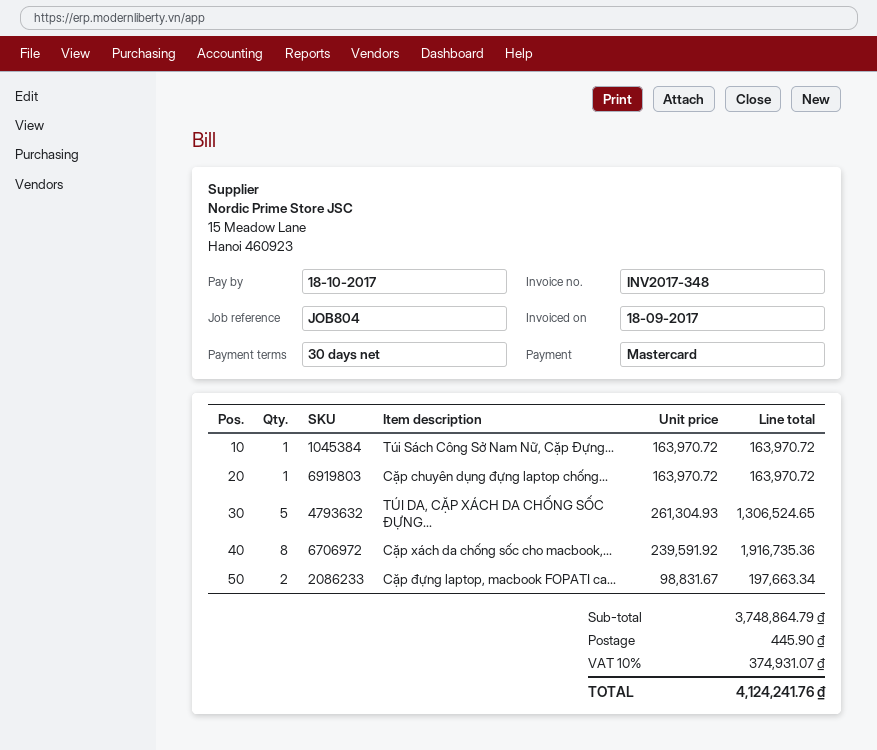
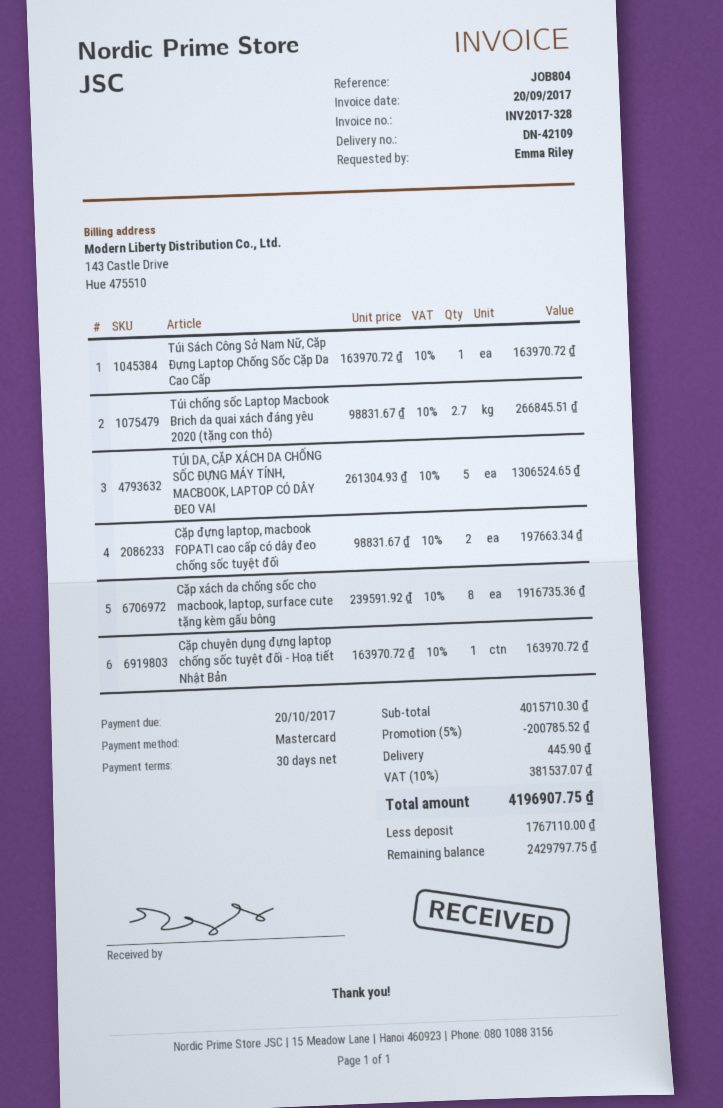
invoice number: INV2017-348 -> INV2017-328
invoice date: 2017-09-18 -> 2017-09-20
due date: 2017-10-18 -> 2017-10-20
Túi chống sốc Laptop Macbook Brich da quai xách đáng yêu 2020 (tặng con thỏ): none -> 2.7 x 98831.67 = 266845.51
subtotal: 3748864.79 -> 4015710.30
discount: none -> 5% = 200785.52
tax: 10% = 374931.07 -> 10% = 381537.07
total: 4124241.76 -> 4196907.75

